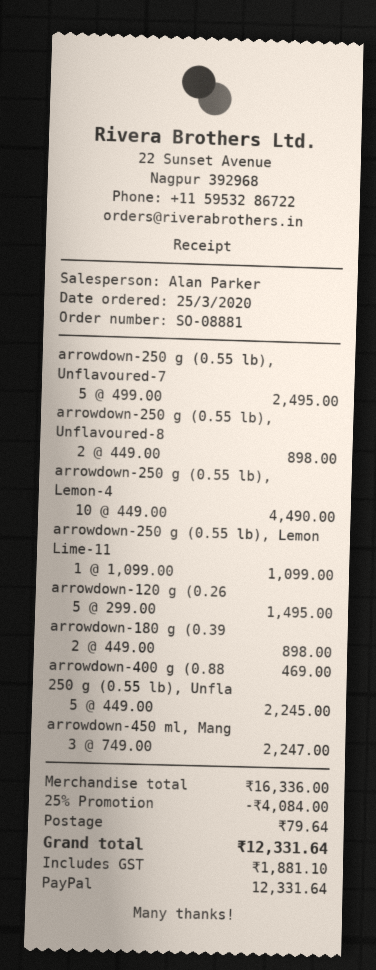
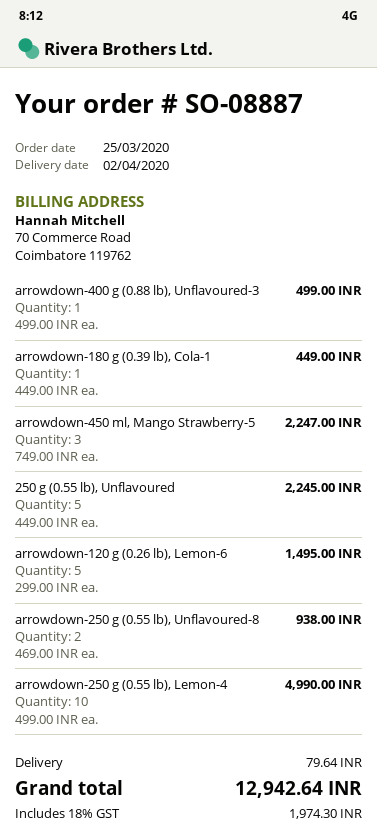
order number: SO-08881 -> SO-08887
arrowdown-250 g (0.55 lb), Unflavoured-7: 5 x 499.00 = 2495.00 -> none
arrowdown-250 g (0.55 lb), Unflavoured-8: 2 x 449.00 = 898.00 -> 2 x 469.00 = 938.00
arrowdown-250 g (0.55 lb), Lemon-4: 10 x 449.00 = 4490.00 -> 10 x 499.00 = 4990.00
arrowdown-250 g (0.55 lb), Lemon Lime-11: 1 x 1099.00 = 1099.00 -> none
arrowdown-180 g (0.39: 2 x 449.00 = 898.00 -> 1 x 449.00 = 449.00
arrowdown-400 g (0.88: 1 x 469.00 = 469.00 -> 1 x 499.00 = 499.00
discount: 25% = 4084.00 -> none
tax: 1881.10 -> 1974.30
total: 12331.64 -> 12942.64

